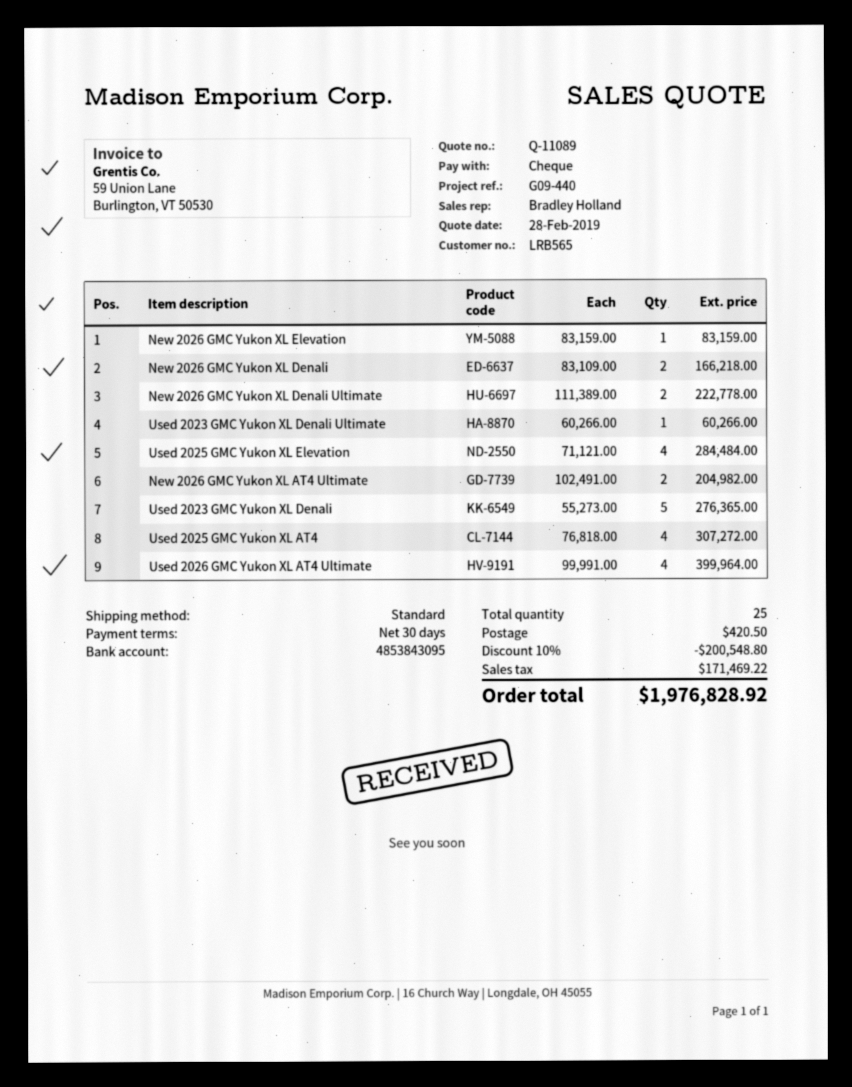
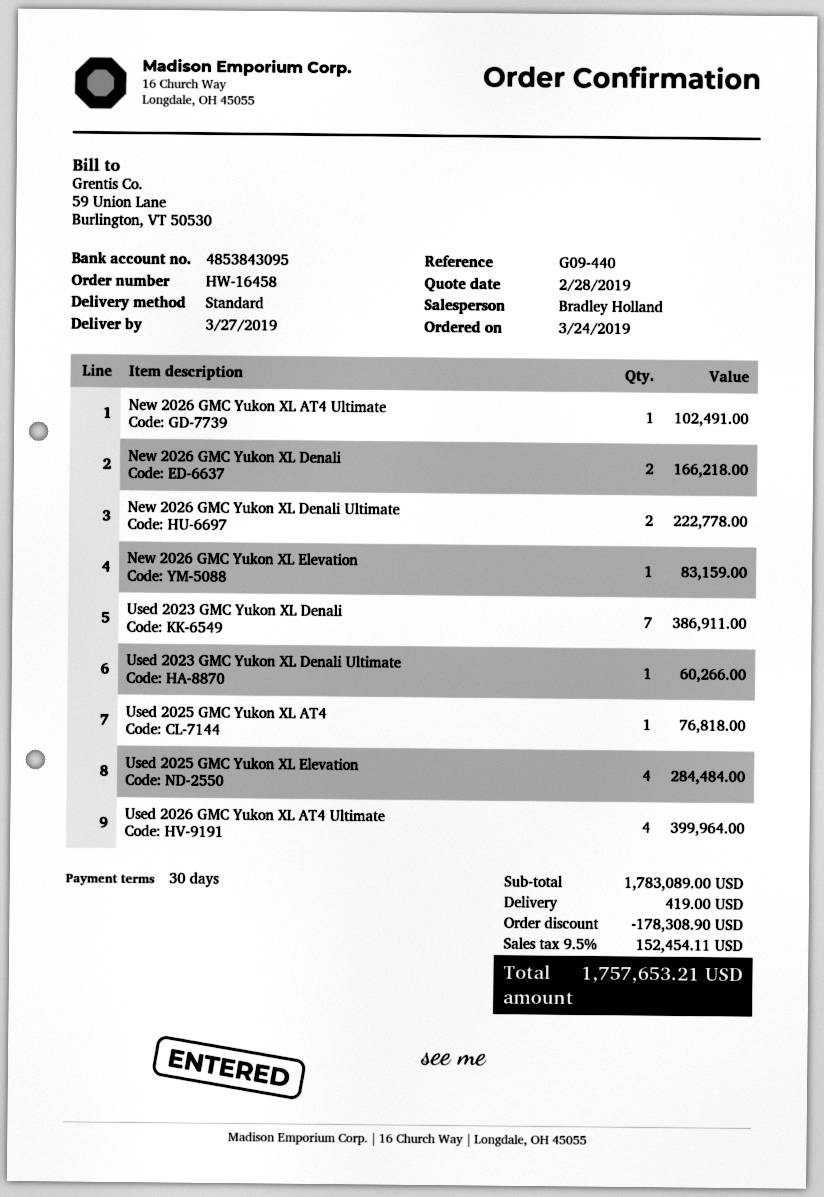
New 2026 GMC Yukon XL AT4 Ultimate: 2 for 204982.00 -> 1 for 102491.00
Used 2023 GMC Yukon XL Denali: 5 for 276365.00 -> 7 for 386911.00
Used 2025 GMC Yukon XL AT4: 4 for 307272.00 -> 1 for 76818.00
discount: 200548.80 -> 178308.90
shipping: 420.50 -> 419.00
tax: 171469.22 -> 152454.11
total: 1976828.92 -> 1757653.21

